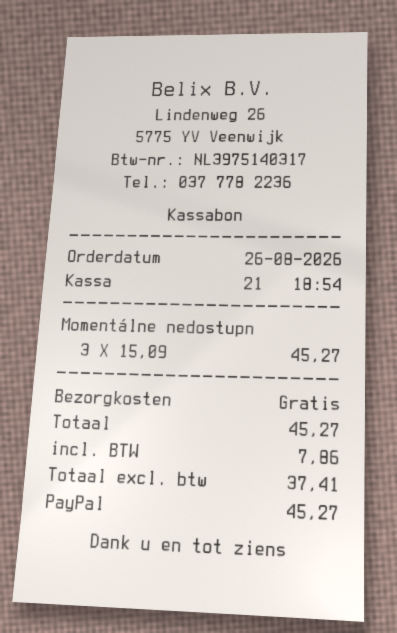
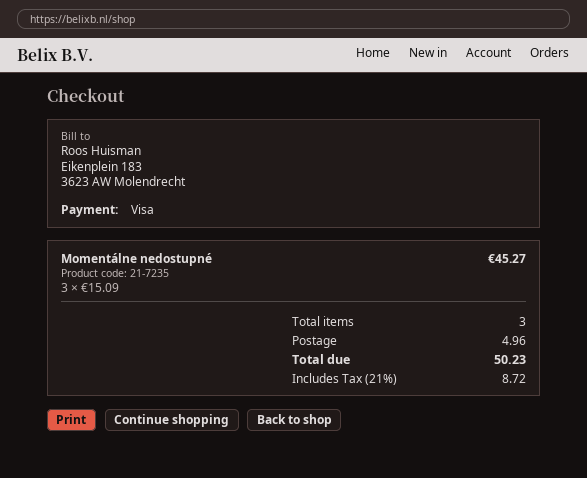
payment method: PayPal -> Visa
shipping: 0.00 -> 4.96
tax: 7.86 -> 8.72
total: 45.27 -> 50.23

